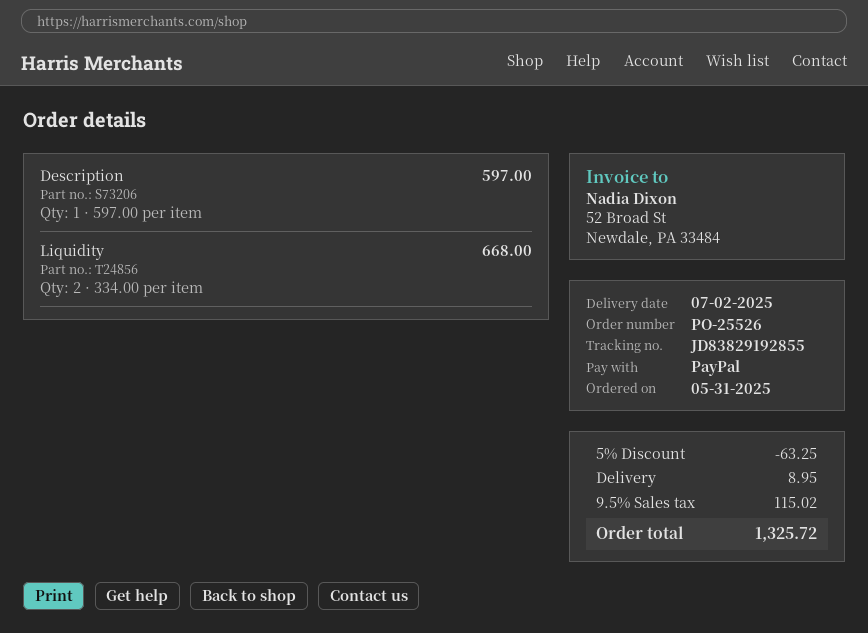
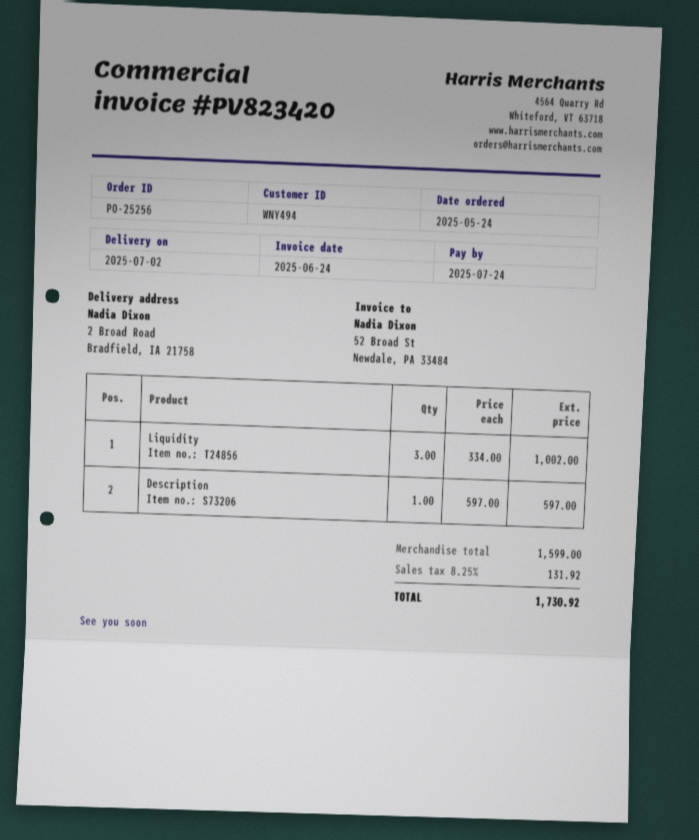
order number: PO-25526 -> PO-25256
order date: 2025-05-31 -> 2025-05-24
Liquidity: 2 x 334.00 = 668.00 -> 3 x 334.00 = 1002.00
discount: 5% = 63.25 -> none
shipping: 8.95 -> none
tax: 9.5% = 115.02 -> 8.25% = 131.92
total: 1325.72 -> 1730.92

